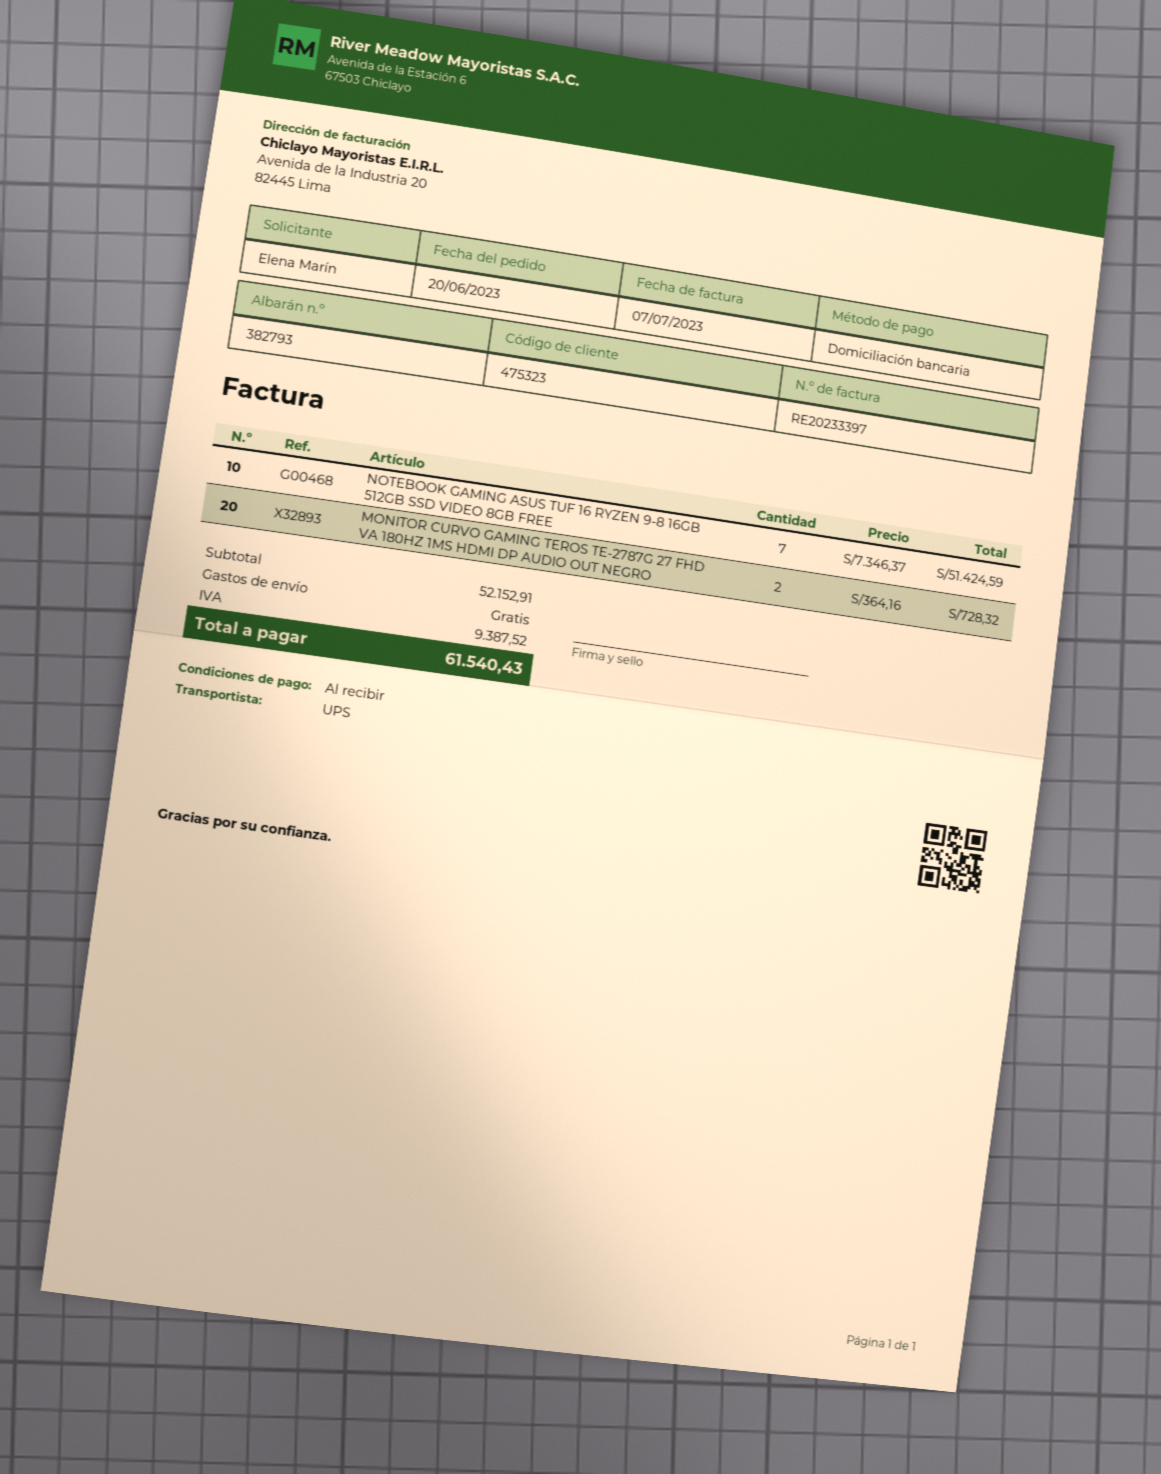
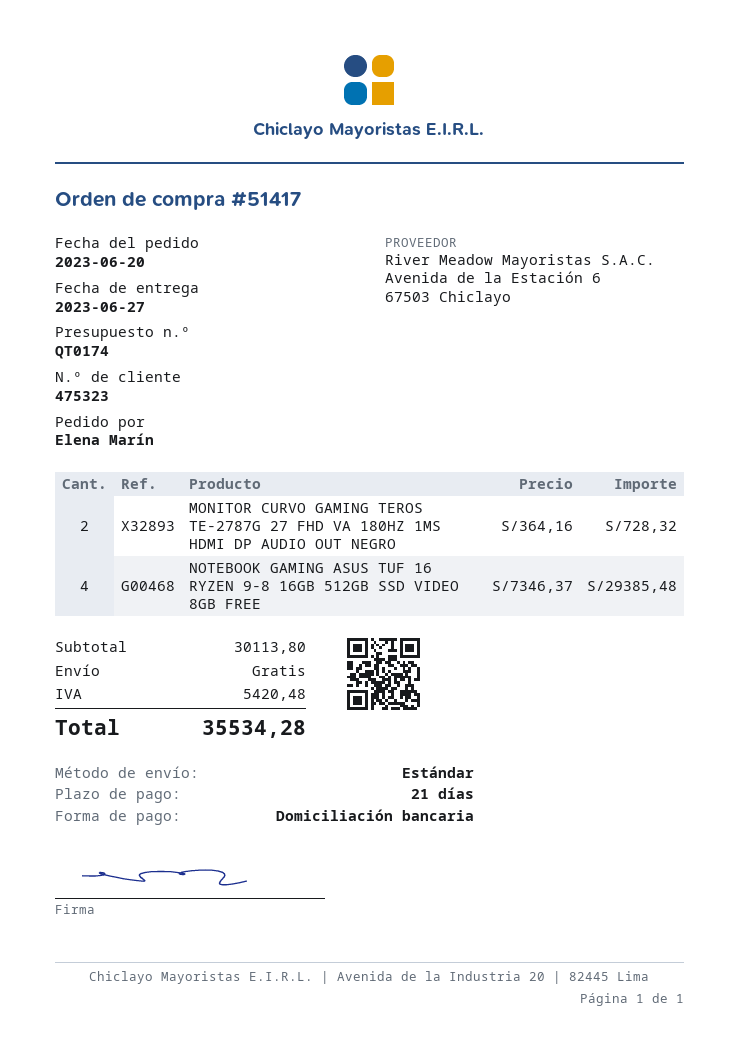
payment terms: on receipt -> 21 days
shipping method: UPS -> standard
NOTEBOOK GAMING ASUS TUF 16 RYZEN 9-8 16GB 512GB SSD VIDEO 8GB FREE: 7 x 7346.37 = 51424.59 -> 4 x 7346.37 = 29385.48
subtotal: 52152.91 -> 30113.80
tax: 9387.52 -> 5420.48
total: 61540.43 -> 35534.28

